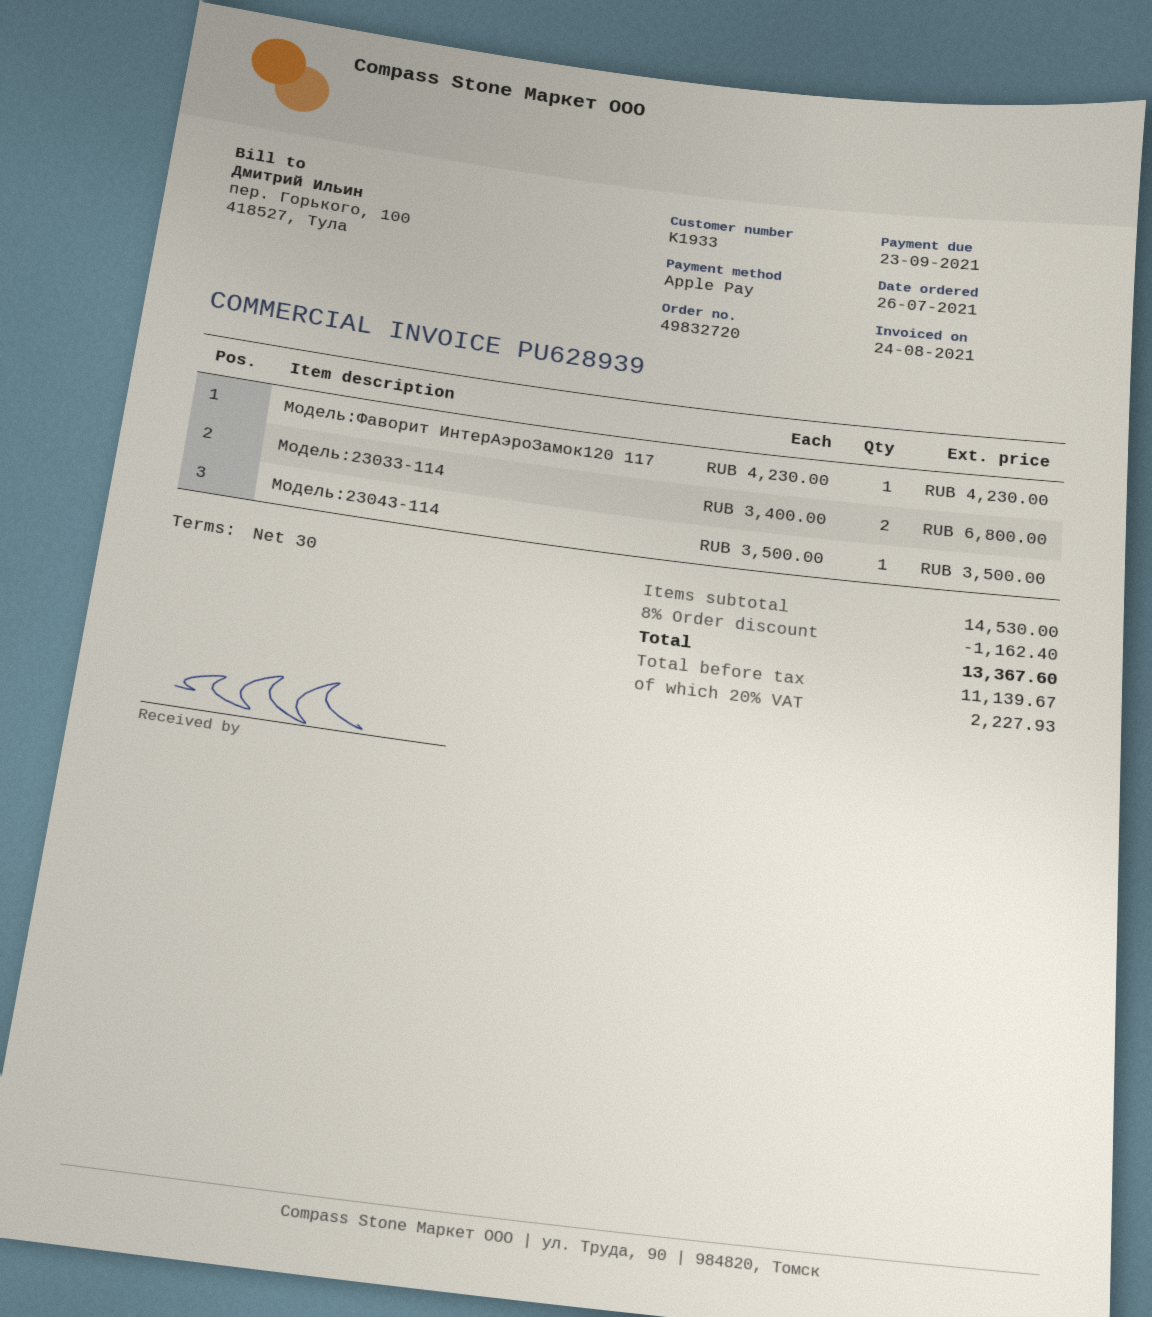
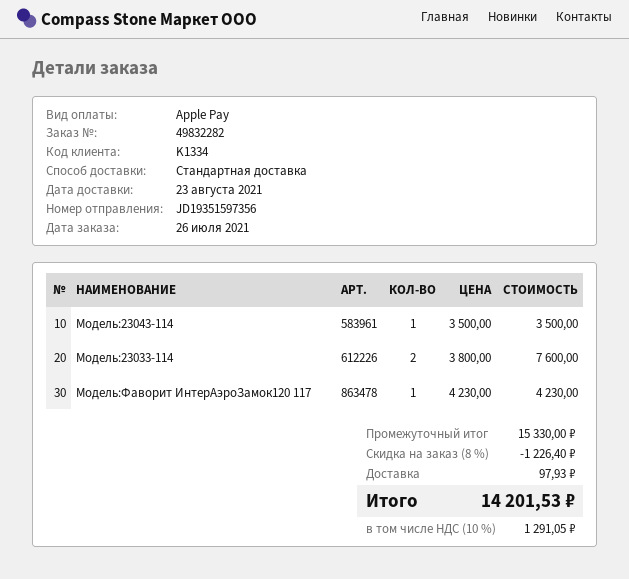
order number: 49832720 -> 49832282
customer number: K1933 -> K1334
Модель:23033-114: 2 x 3400.00 = 6800.00 -> 2 x 3800.00 = 7600.00
subtotal: 14530.00 -> 15330.00
discount: 8% = 1162.40 -> 8% = 1226.40
shipping: none -> 97.93
tax: 20% = 2227.93 -> 10% = 1291.05
total: 13367.60 -> 14201.53

